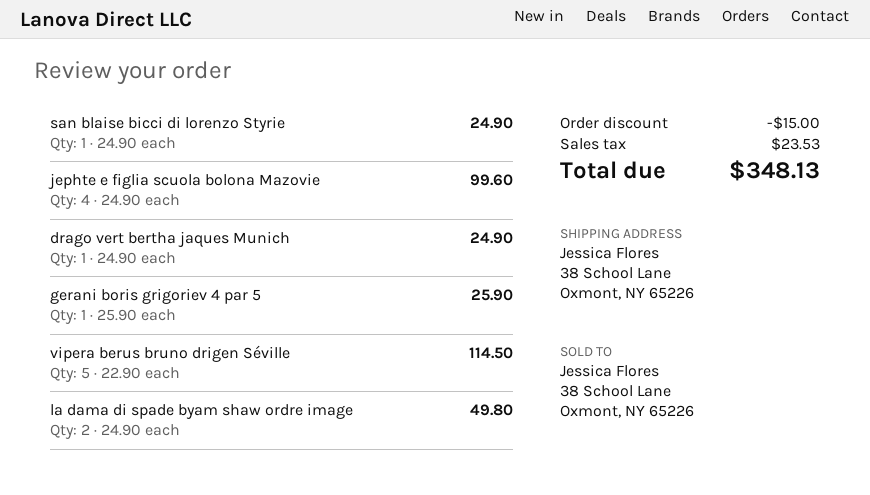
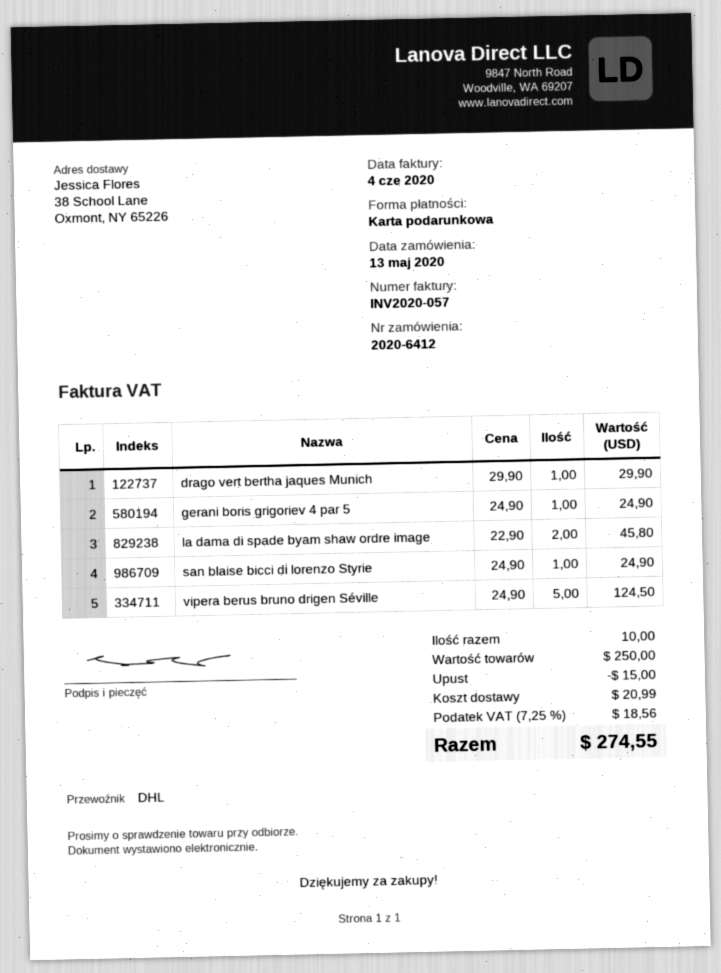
jephte e figlia scuola bolona Mazovie: 4 x 24.90 = 99.60 -> none
drago vert bertha jaques Munich: 1 x 24.90 = 24.90 -> 1 x 29.90 = 29.90
gerani boris grigoriev 4 par 5: 1 x 25.90 = 25.90 -> 1 x 24.90 = 24.90
vipera berus bruno drigen Séville: 5 x 22.90 = 114.50 -> 5 x 24.90 = 124.50
la dama di spade byam shaw ordre image: 2 x 24.90 = 49.80 -> 2 x 22.90 = 45.80
shipping: none -> 20.99
tax: 23.53 -> 18.56
total: 348.13 -> 274.55

